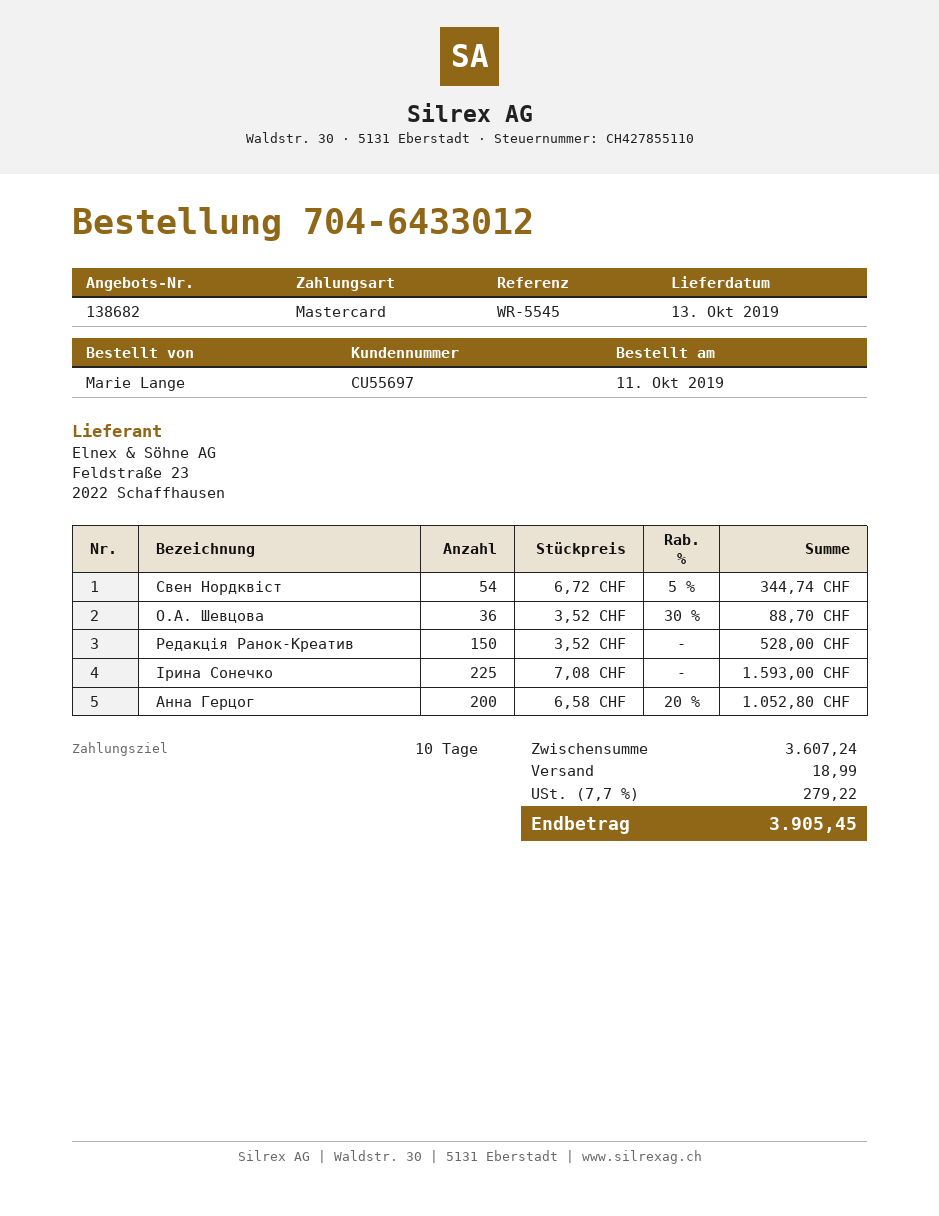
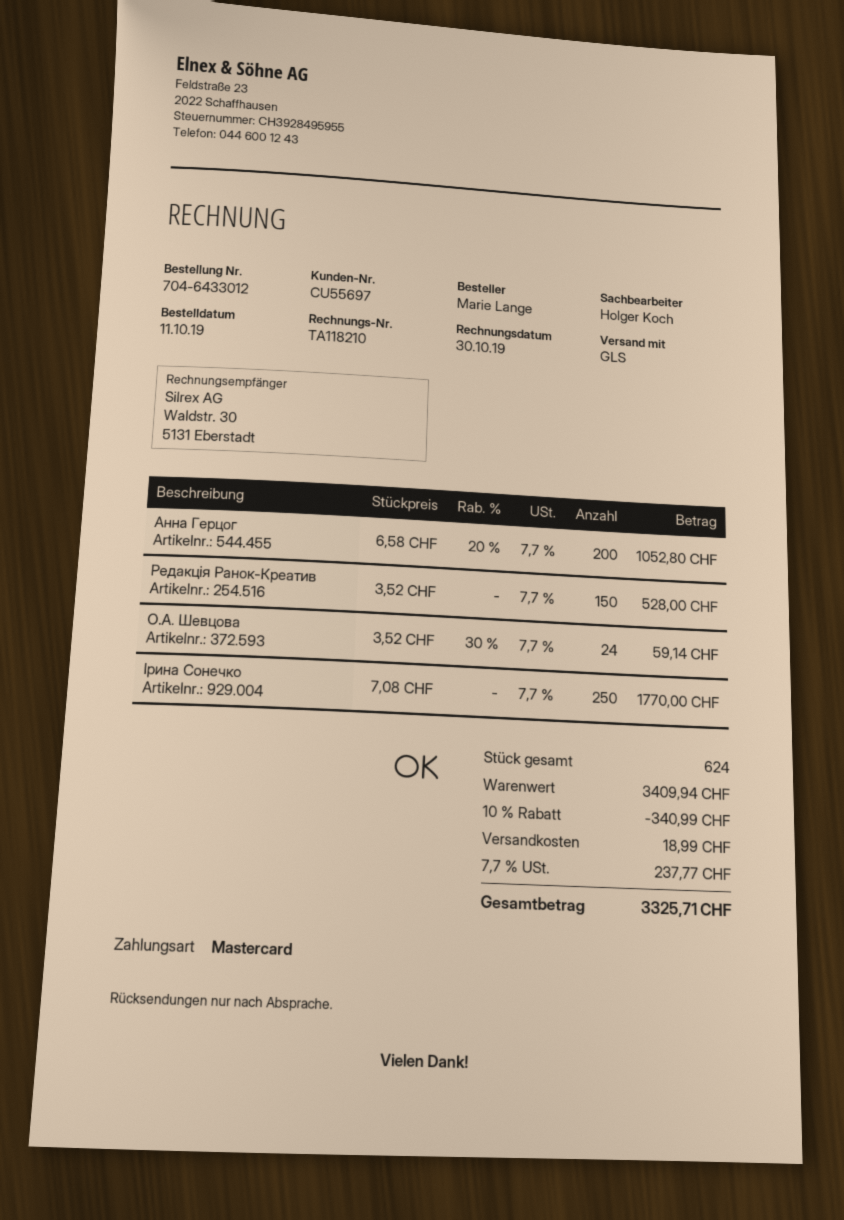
Свен Нордквіст: 54 x 6.72 - 5% = 344.74 -> none
О.А. Шевцова: 36 x 3.52 - 30% = 88.70 -> 24 x 3.52 - 30% = 59.14
Ірина Сонечко: 225 x 7.08 = 1593.00 -> 250 x 7.08 = 1770.00
subtotal: 3607.24 -> 3409.94
discount: none -> 10% = 340.99
tax: 7.7% = 279.22 -> 7.7% = 237.77
total: 3905.45 -> 3325.71

